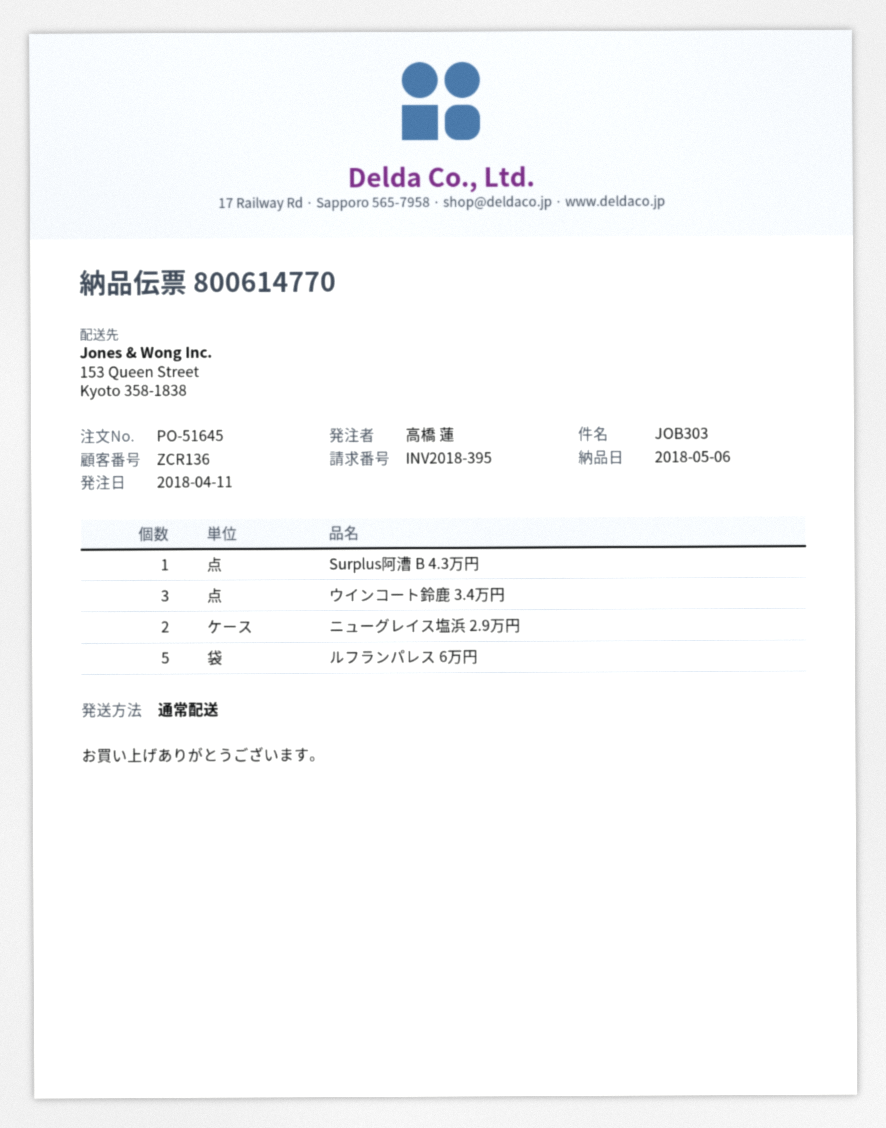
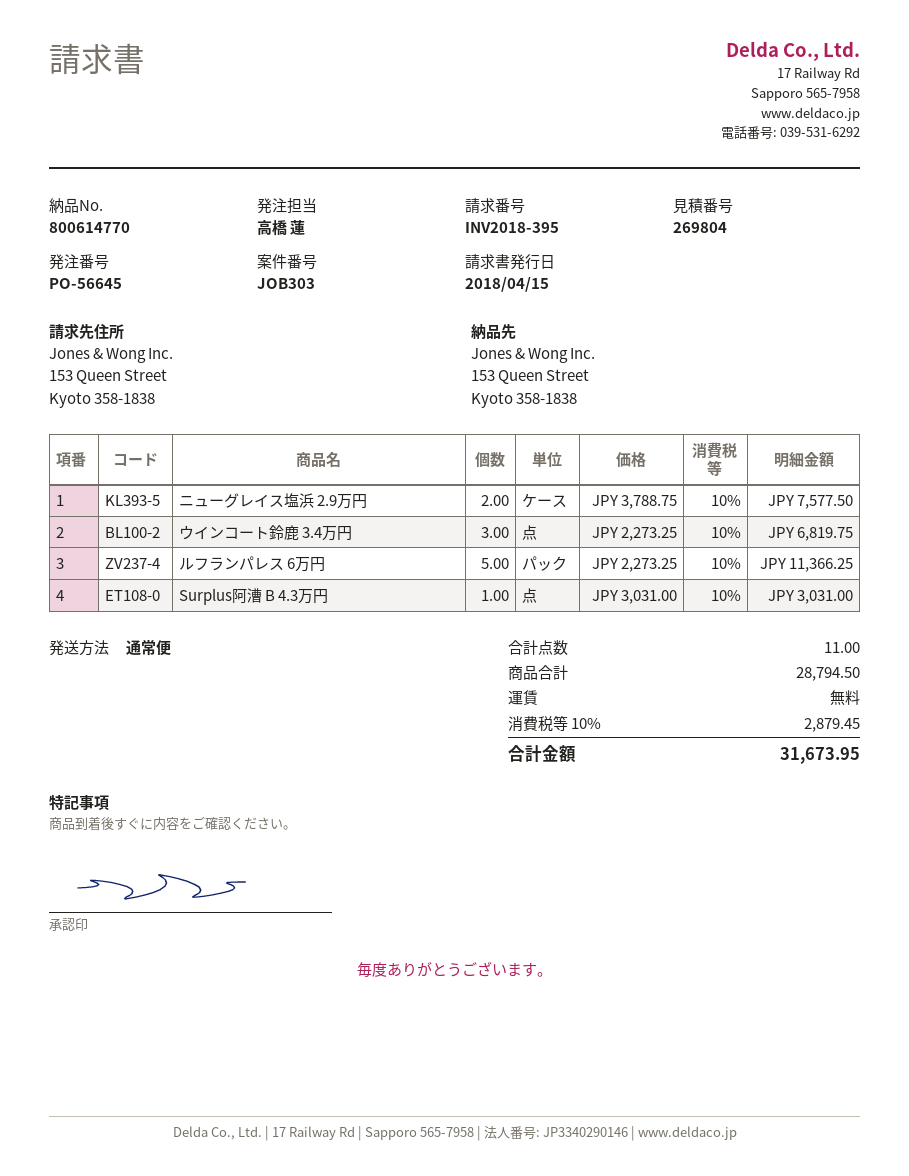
order number: PO-51645 -> PO-56645

